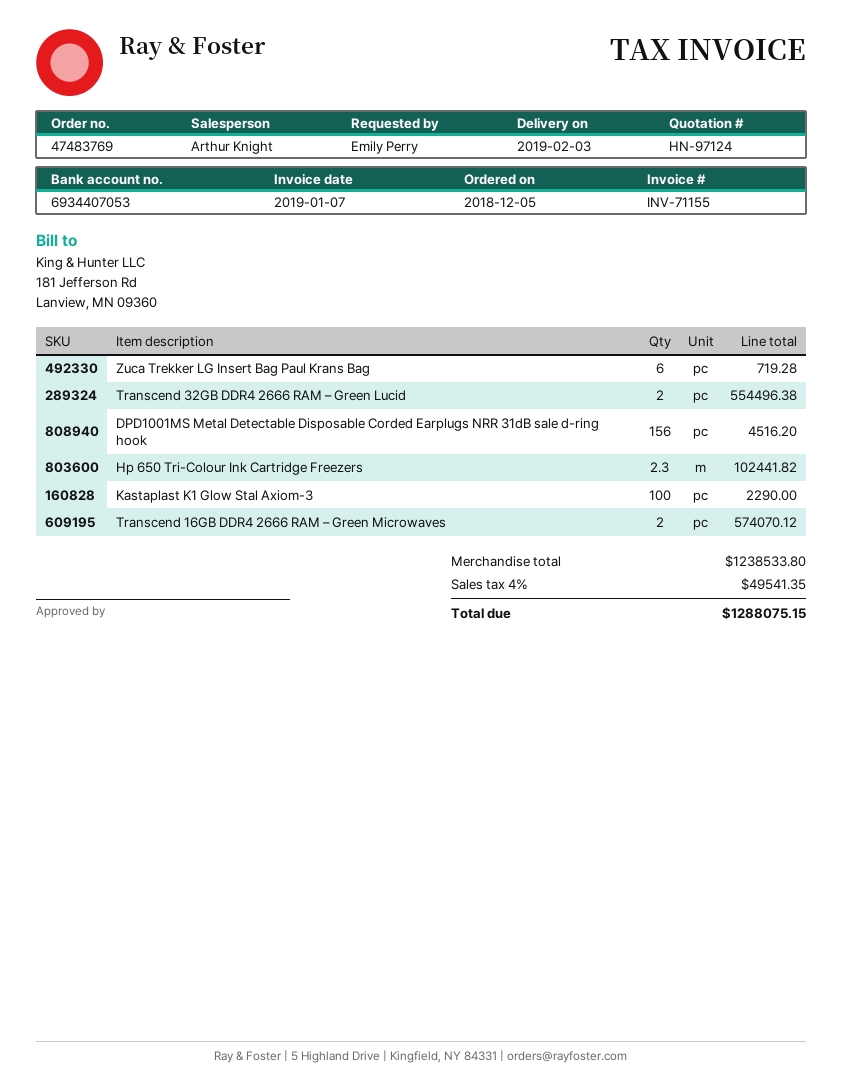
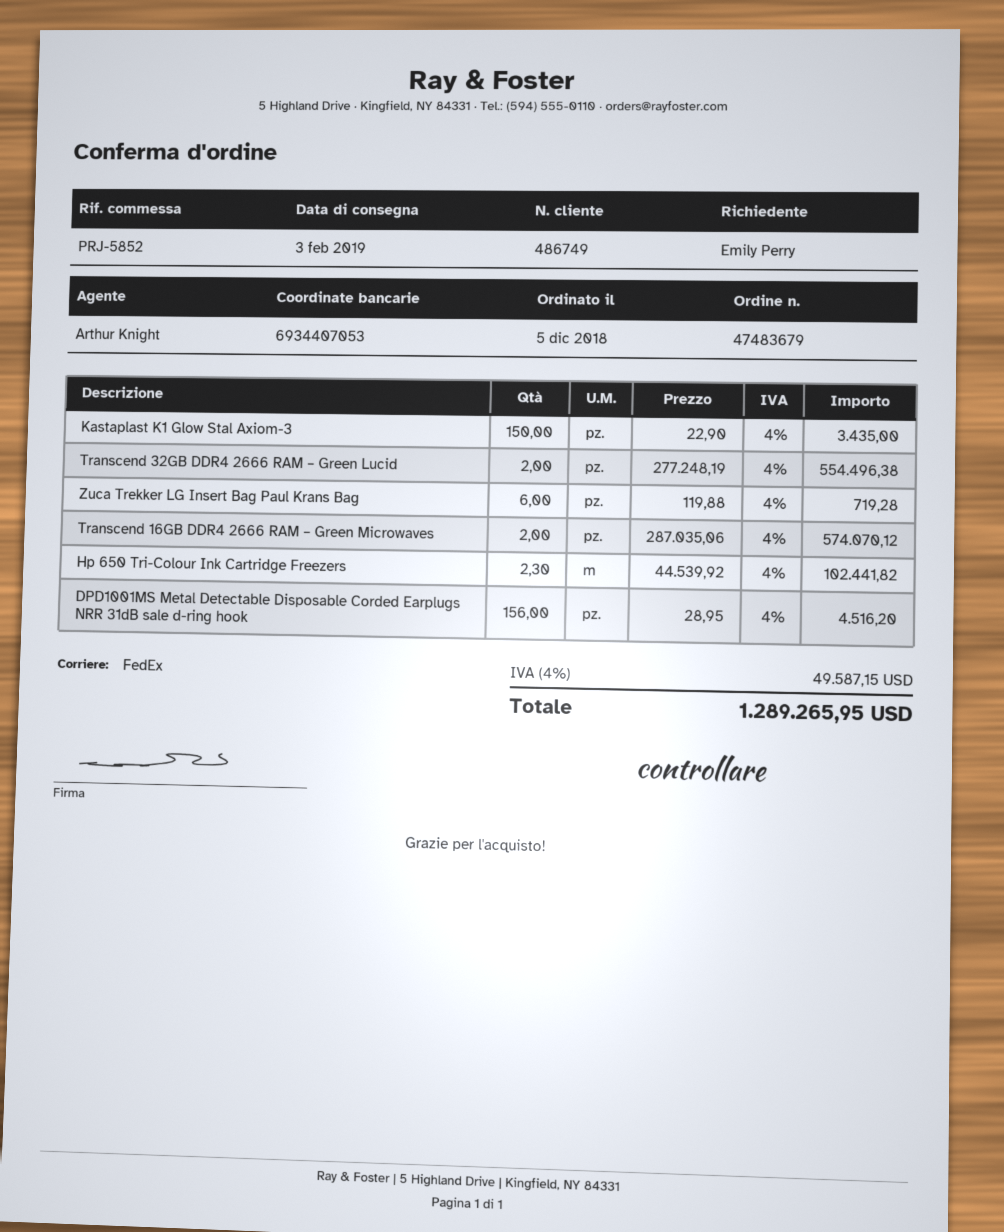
order number: 47483769 -> 47483679
Kastaplast K1 Glow Stal Axiom-3: 100 for 2290.00 -> 150 for 3435.00
tax: 4% = 49541.35 -> 4% = 49587.15
total: 1288075.15 -> 1289265.95

